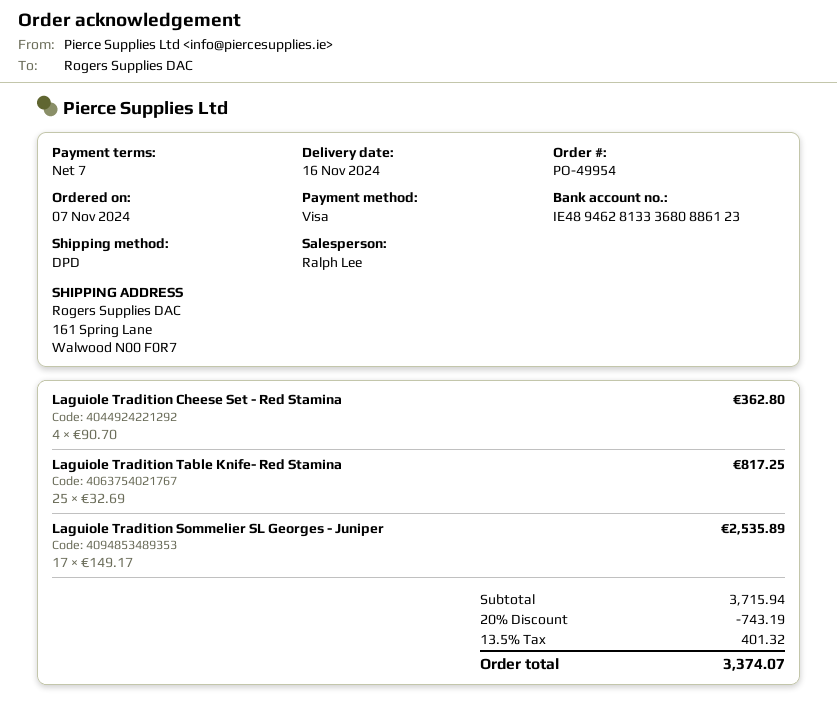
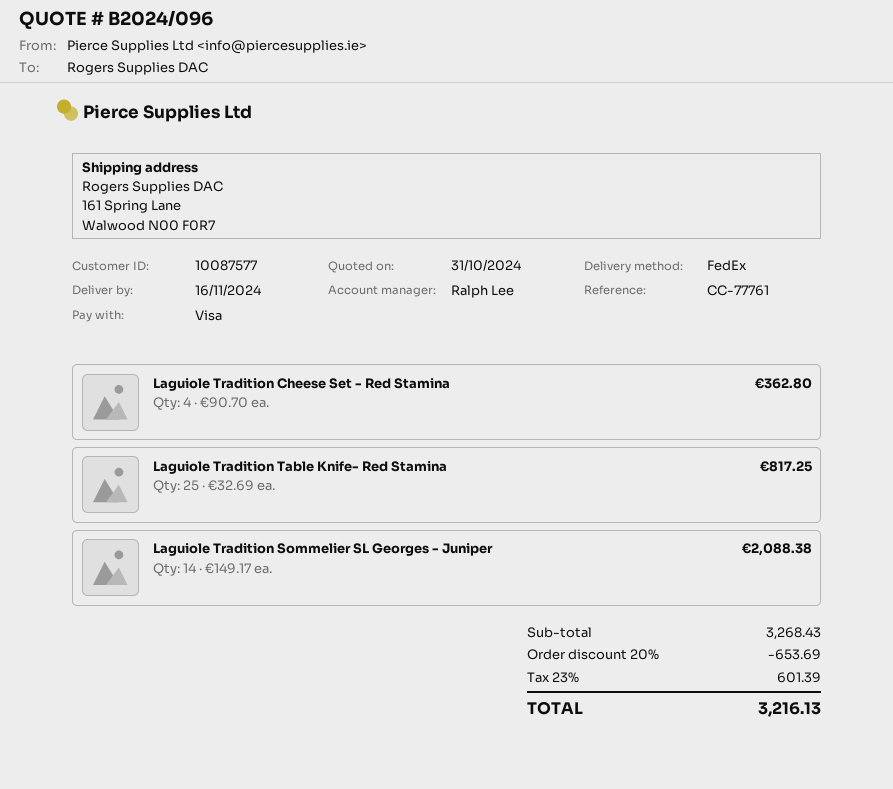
shipping method: DPD -> FedEx
Laguiole Tradition Sommelier SL Georges - Juniper: 17 x 149.17 = 2535.89 -> 14 x 149.17 = 2088.38
subtotal: 3715.94 -> 3268.43
discount: 20% = 743.19 -> 20% = 653.69
tax: 13.5% = 401.32 -> 23% = 601.39
total: 3374.07 -> 3216.13

